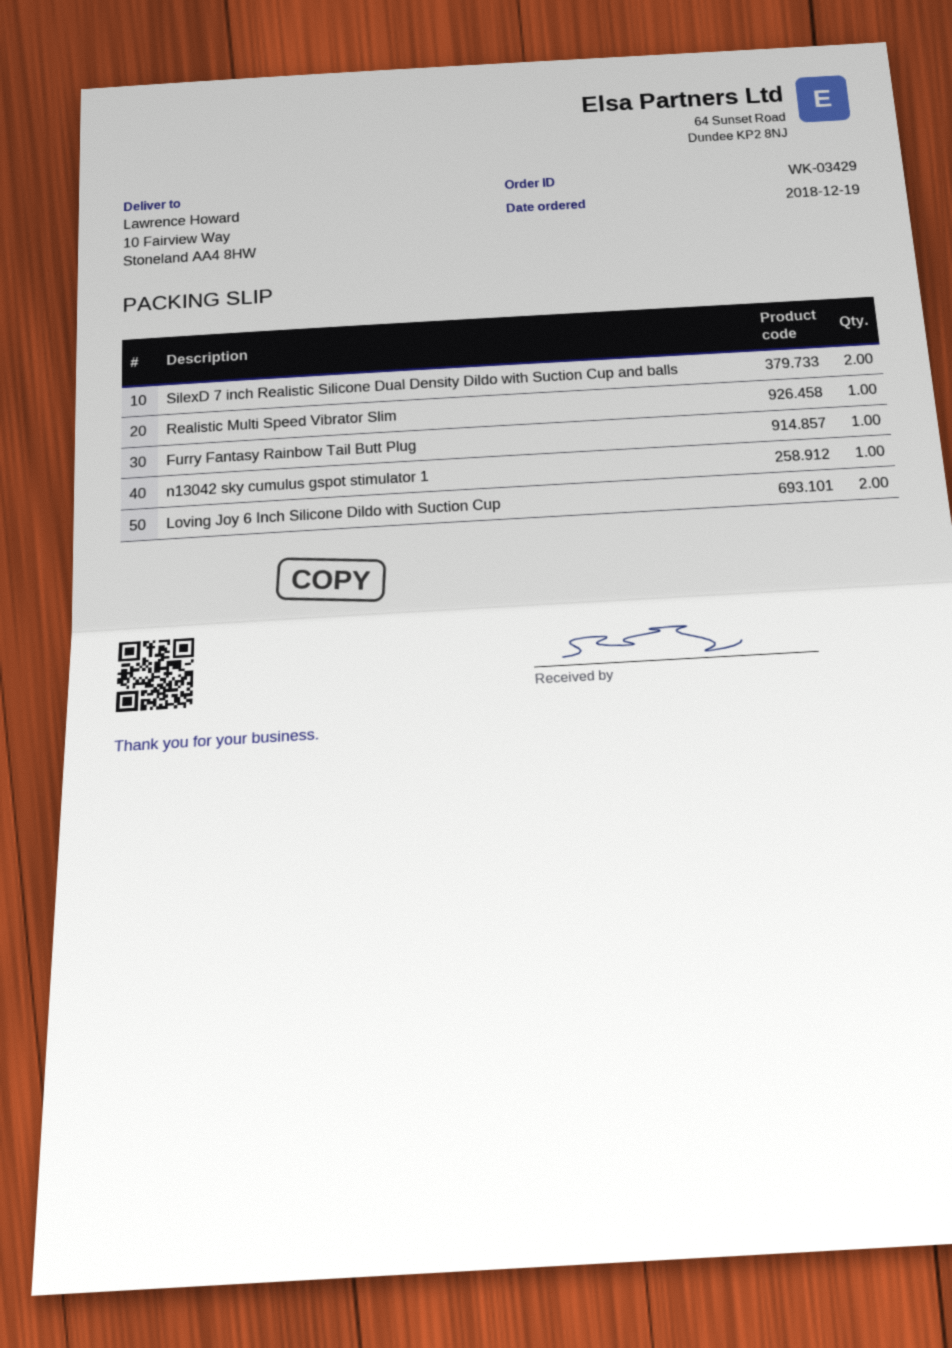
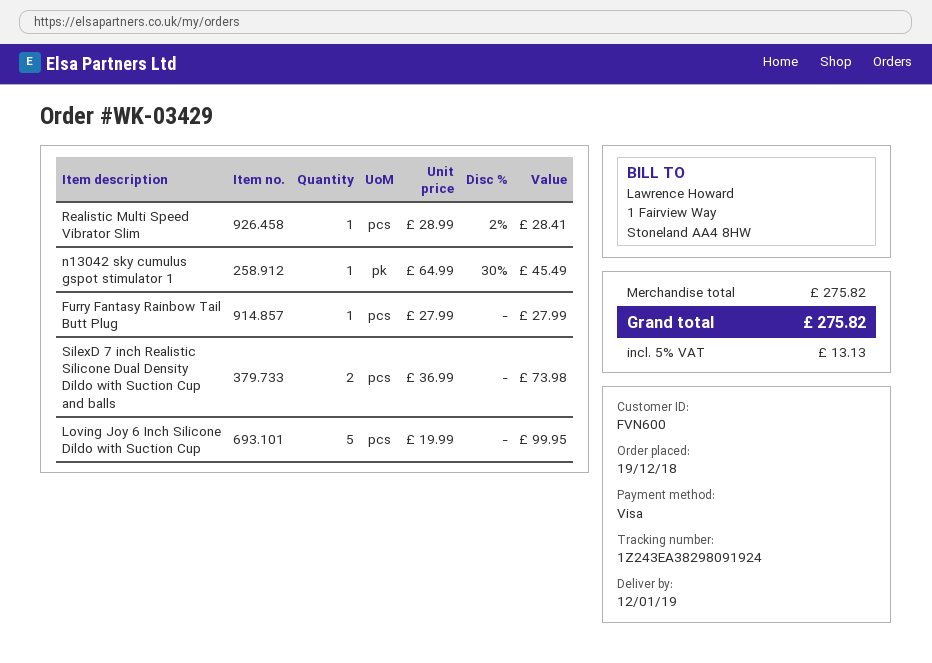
Loving Joy 6 Inch Silicone Dildo with Suction Cup: 2 -> 5

